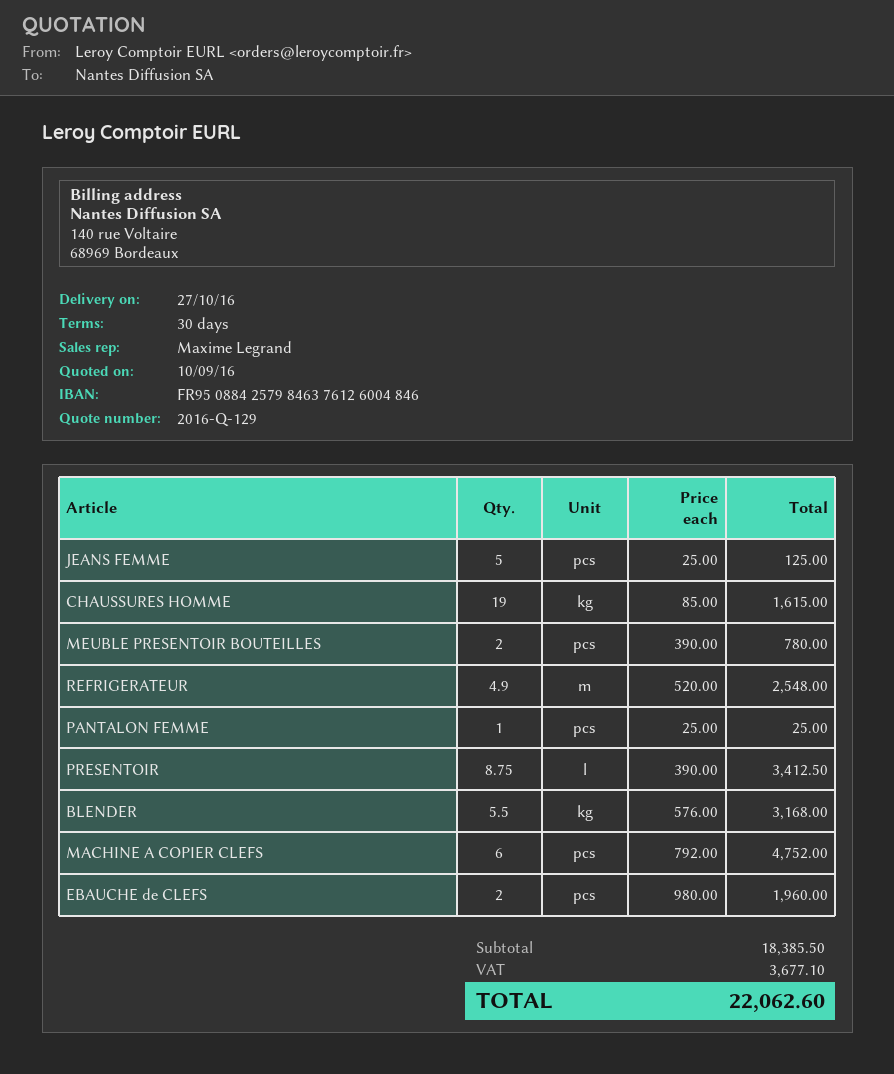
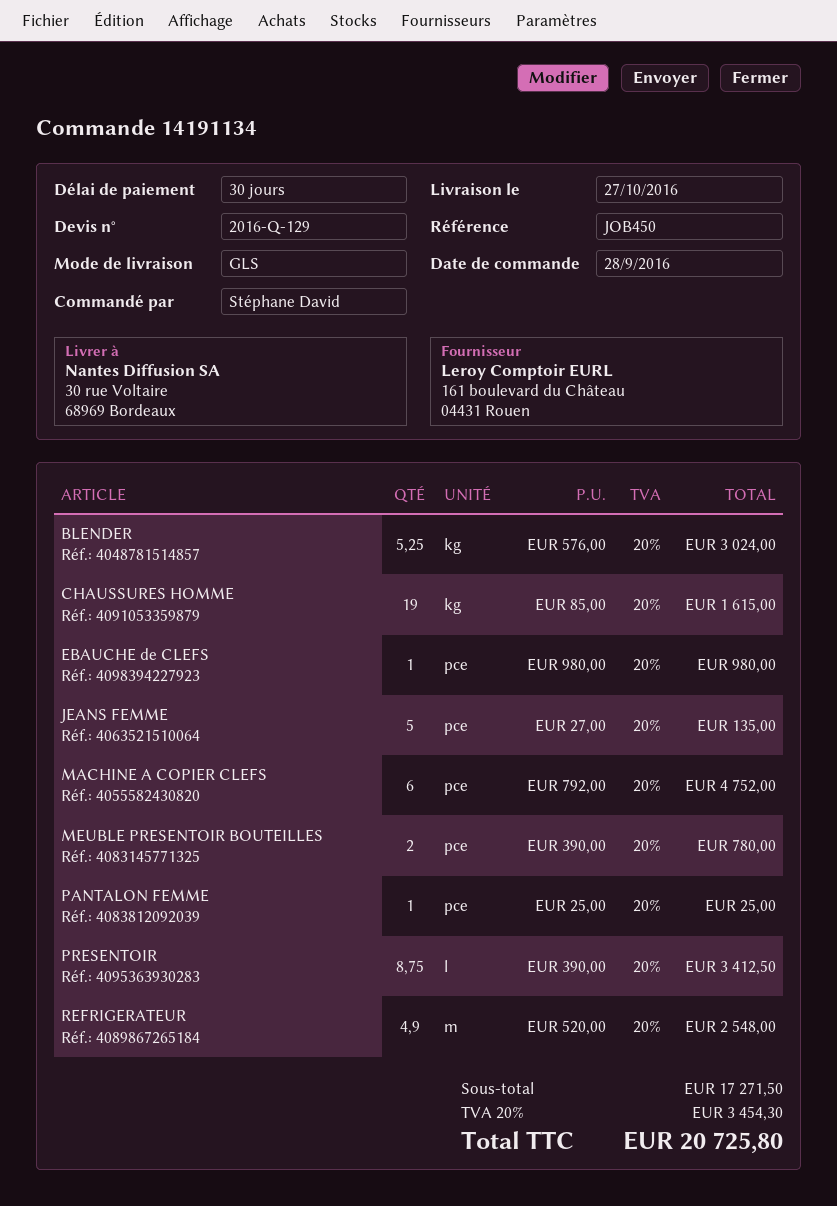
JEANS FEMME: 5 x 25.00 = 125.00 -> 5 x 27.00 = 135.00
BLENDER: 5.5 x 576.00 = 3168.00 -> 5.25 x 576.00 = 3024.00
EBAUCHE de CLEFS: 2 x 980.00 = 1960.00 -> 1 x 980.00 = 980.00
subtotal: 18385.50 -> 17271.50
tax: 3677.10 -> 3454.30
total: 22062.60 -> 20725.80

